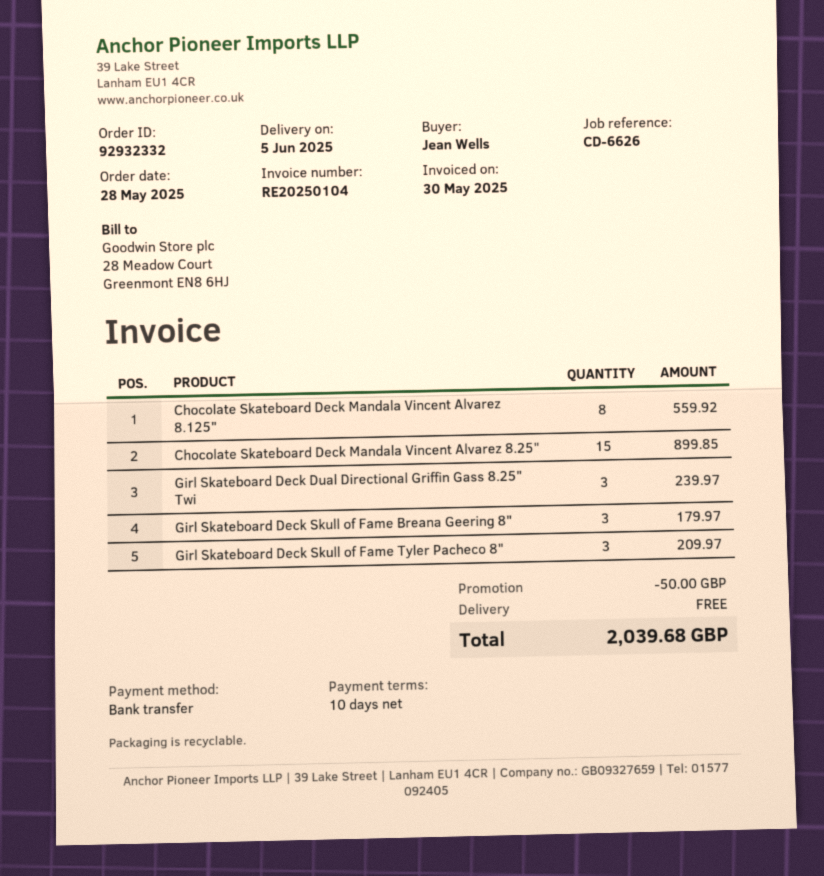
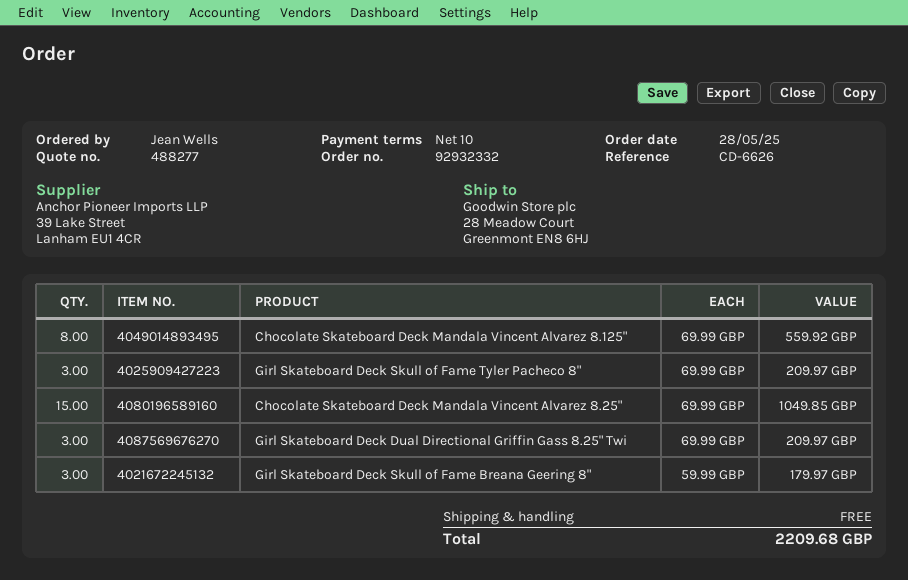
Chocolate Skateboard Deck Mandala Vincent Alvarez 8.25": 15 for 899.85 -> 15 for 1049.85
Girl Skateboard Deck Dual Directional Griffin Gass 8.25" Twi: 3 for 239.97 -> 3 for 209.97
discount: 50.00 -> none
total: 2039.68 -> 2209.68

